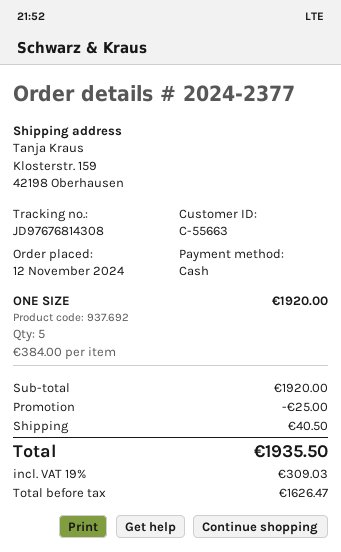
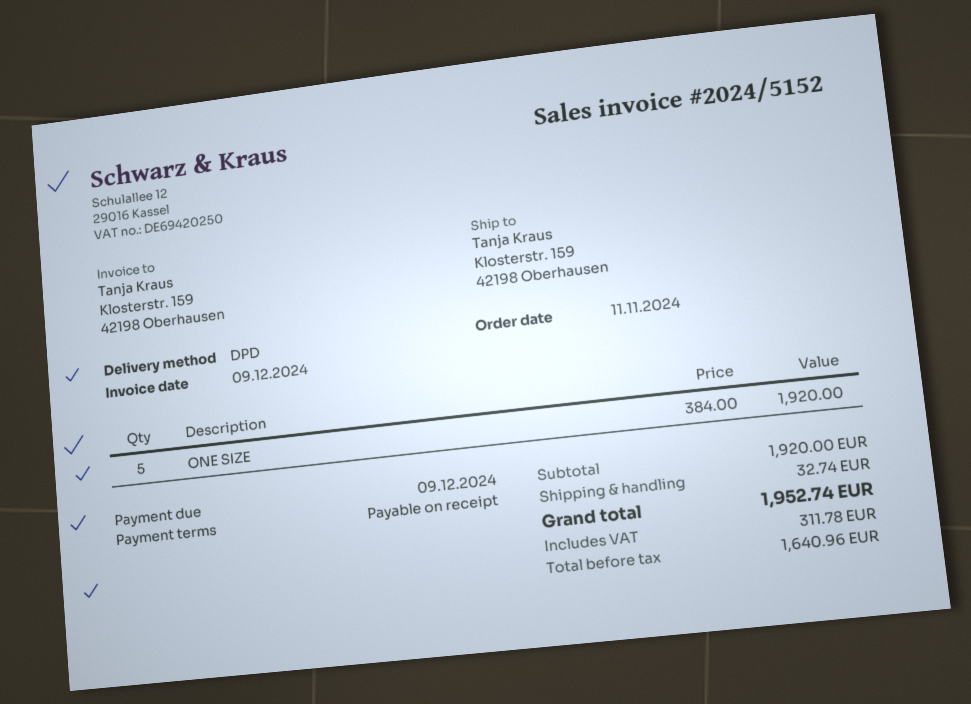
order date: 2024-11-12 -> 2024-11-11
discount: 25.00 -> none
shipping: 40.50 -> 32.74
net: 1626.47 -> 1640.96
tax: 309.03 -> 311.78
total: 1935.50 -> 1952.74

